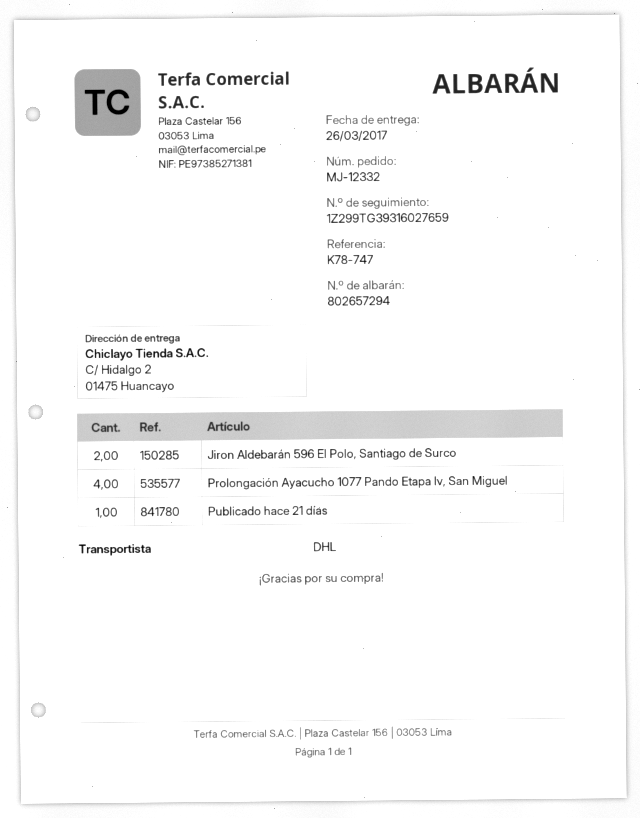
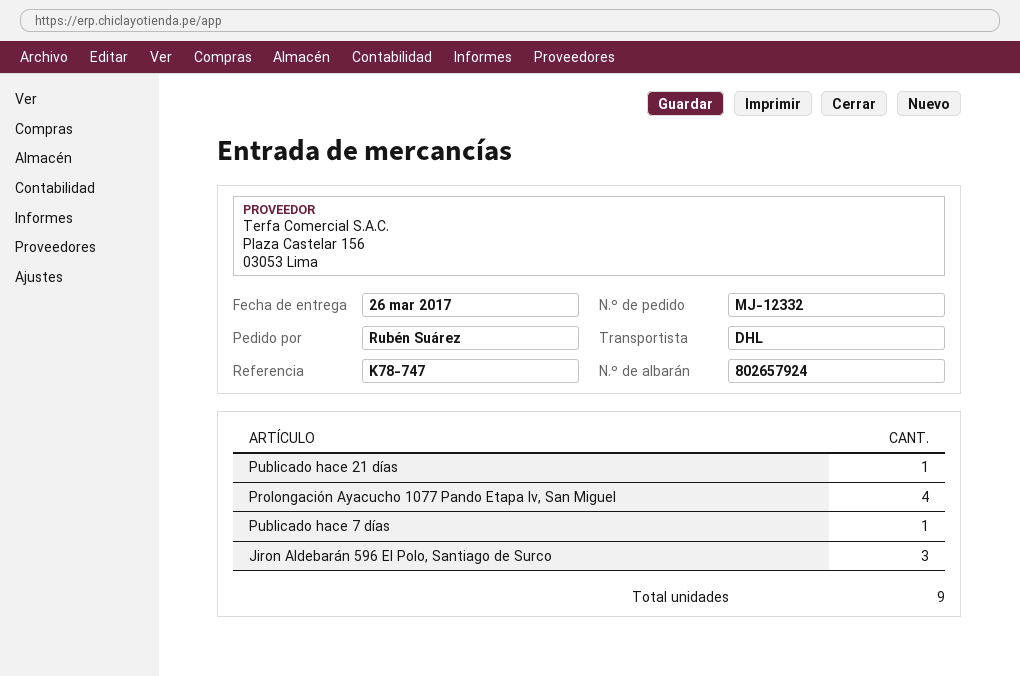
delivery note number: 802657294 -> 802657924
Jiron Aldebarán 596 El Polo, Santiago de Surco: 2 -> 3
Publicado hace 7 días: none -> 1

